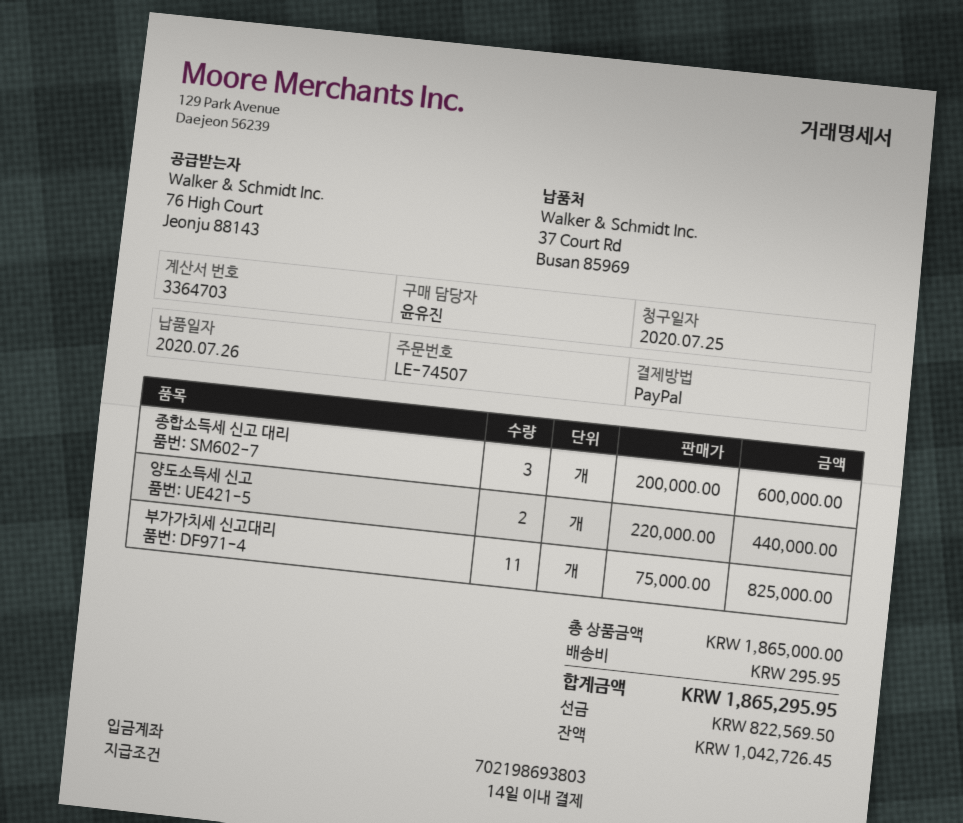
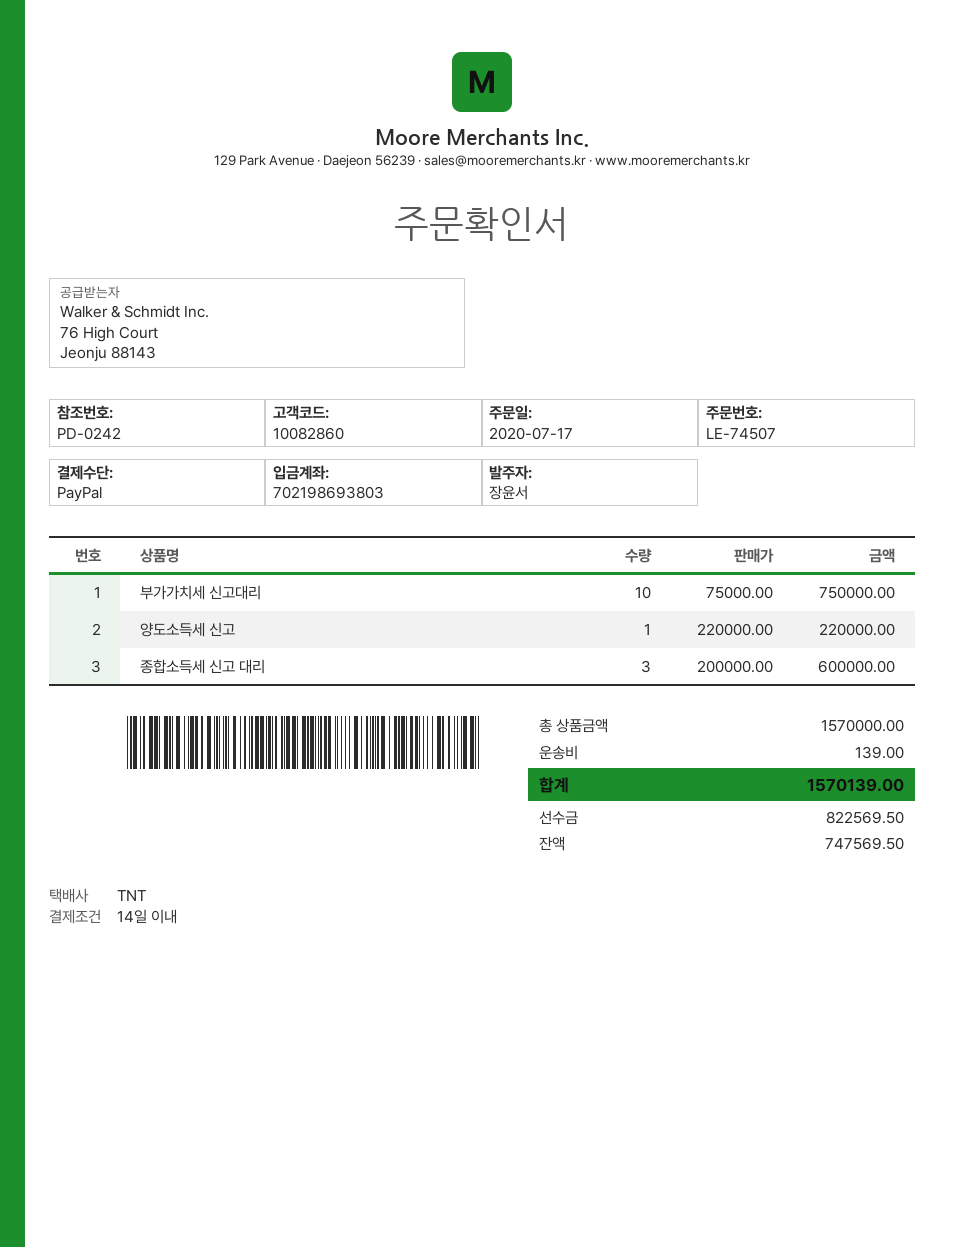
ordered by: 윤유진 -> 장윤서
양도소득세 신고: 2 x 220000.00 = 440000.00 -> 1 x 220000.00 = 220000.00
부가가치세 신고대리: 11 x 75000.00 = 825000.00 -> 10 x 75000.00 = 750000.00
subtotal: 1865000.00 -> 1570000.00
shipping: 295.95 -> 139.00
total: 1865295.95 -> 1570139.00
balance: 1042726.45 -> 747569.50

